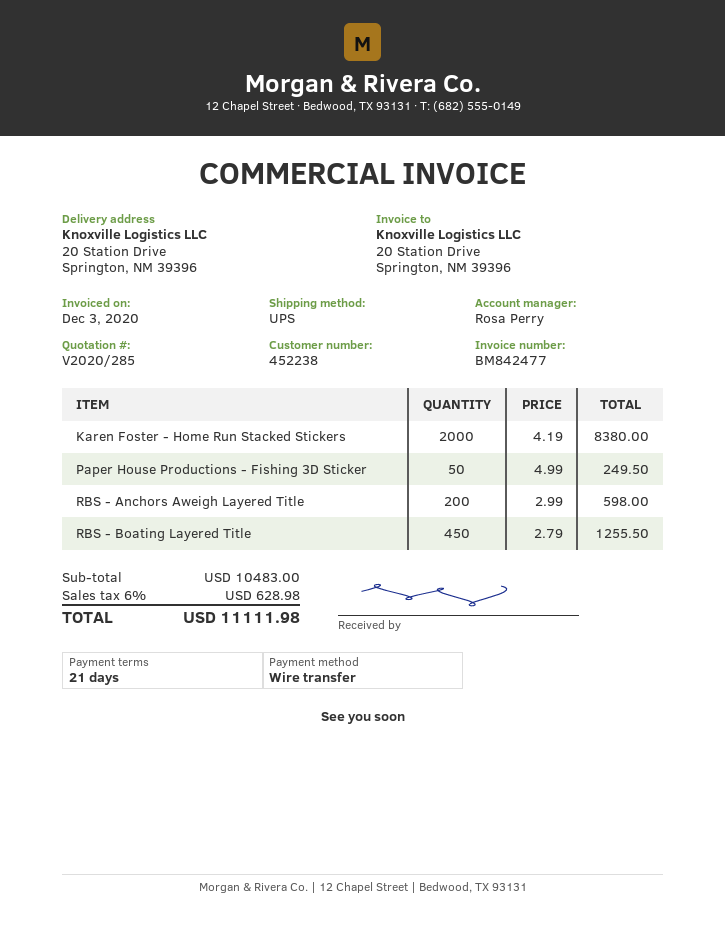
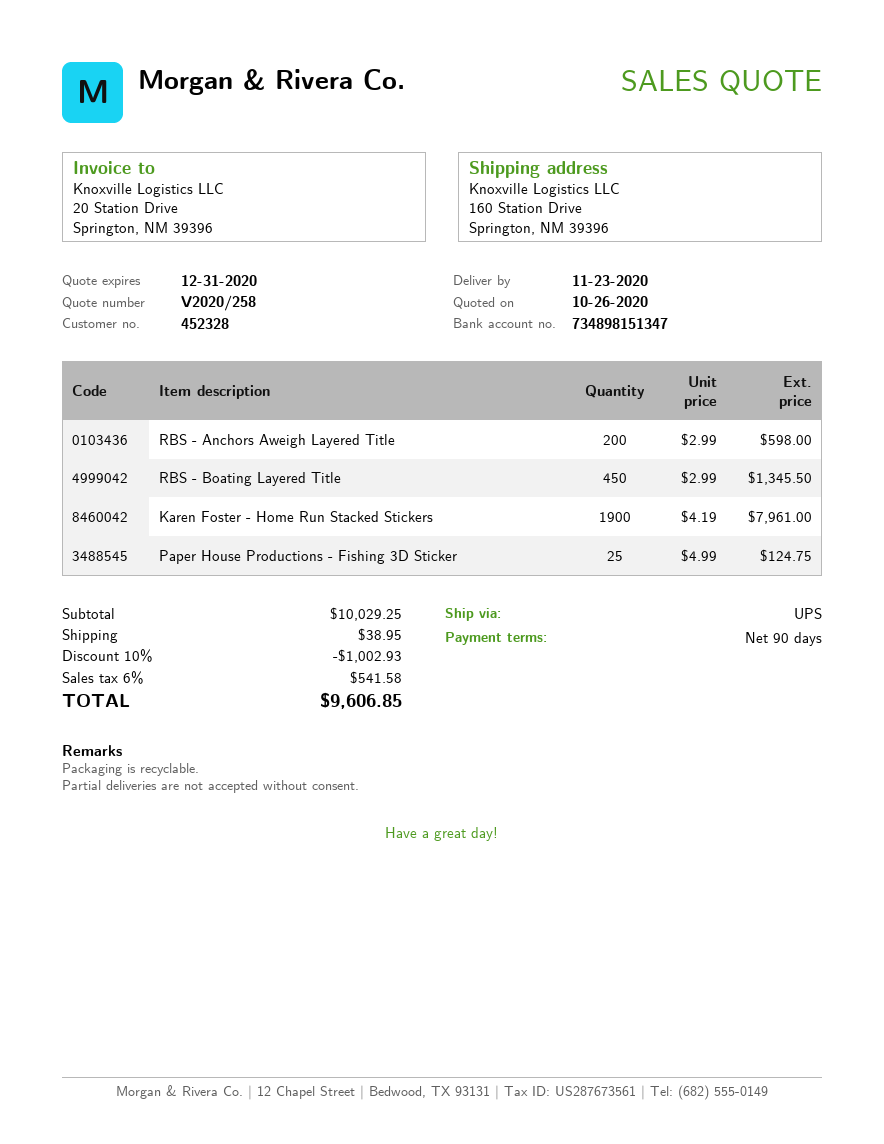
quote number: V2020/285 -> V2020/258
payment terms: 21 days -> 90 days
customer number: 452238 -> 452328
ship to: 20 Station Drive, Springton, NM 39396 -> 160 Station Drive, Springton, NM 39396
Karen Foster - Home Run Stacked Stickers: 2000 x 4.19 = 8380.00 -> 1900 x 4.19 = 7961.00
Paper House Productions - Fishing 3D Sticker: 50 x 4.99 = 249.50 -> 25 x 4.99 = 124.75
RBS - Boating Layered Title: 450 x 2.79 = 1255.50 -> 450 x 2.99 = 1345.50
subtotal: 10483.00 -> 10029.25
discount: none -> 10% = 1002.93
shipping: none -> 38.95
tax: 6% = 628.98 -> 6% = 541.58
total: 11111.98 -> 9606.85

